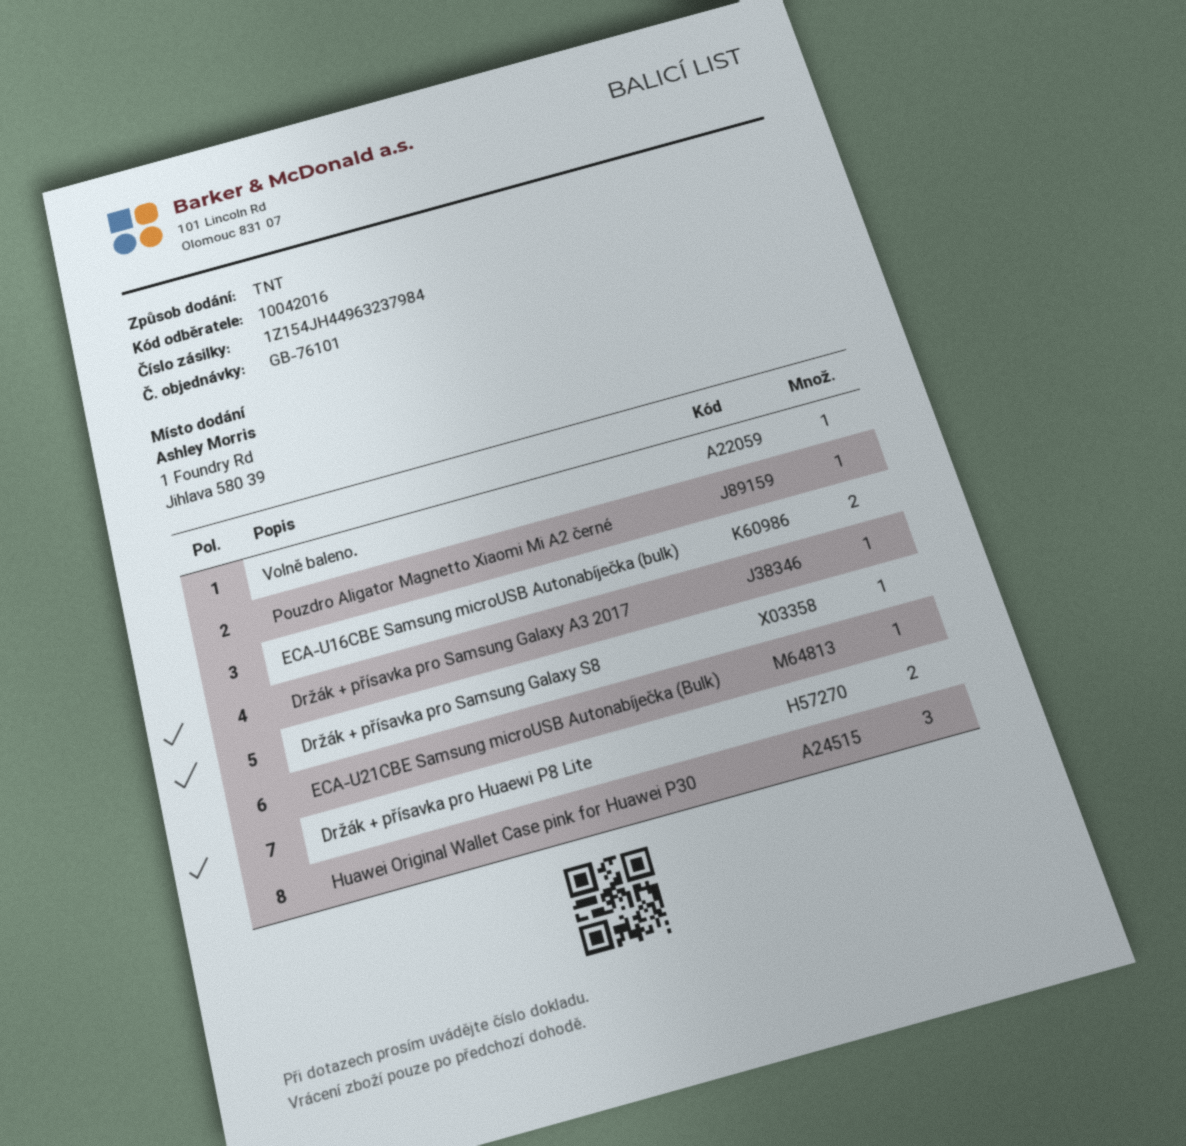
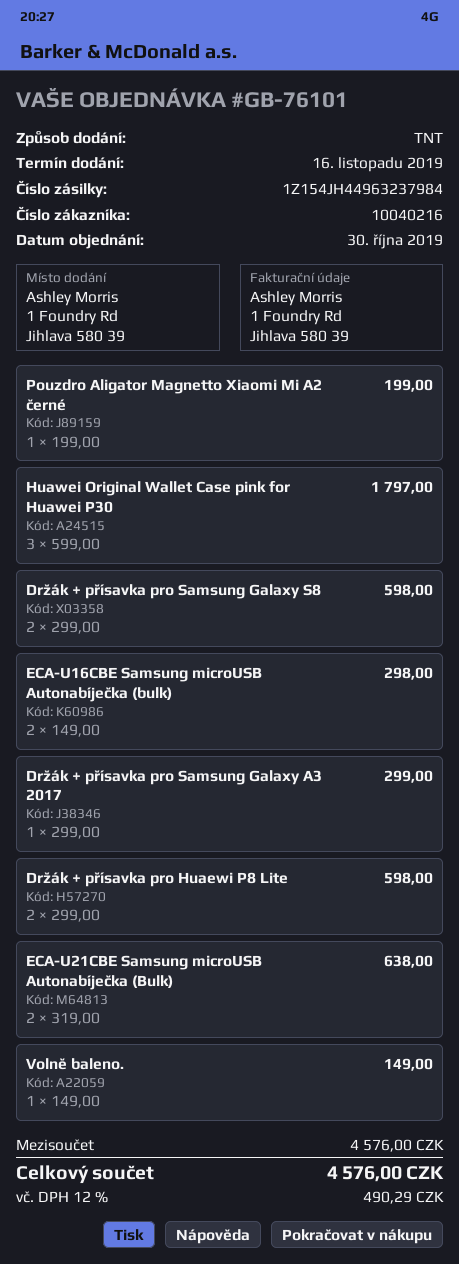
customer number: 10042016 -> 10040216
Držák + přísavka pro Samsung Galaxy S8: 1 -> 2
ECA-U21CBE Samsung microUSB Autonabíječka (Bulk): 1 -> 2

